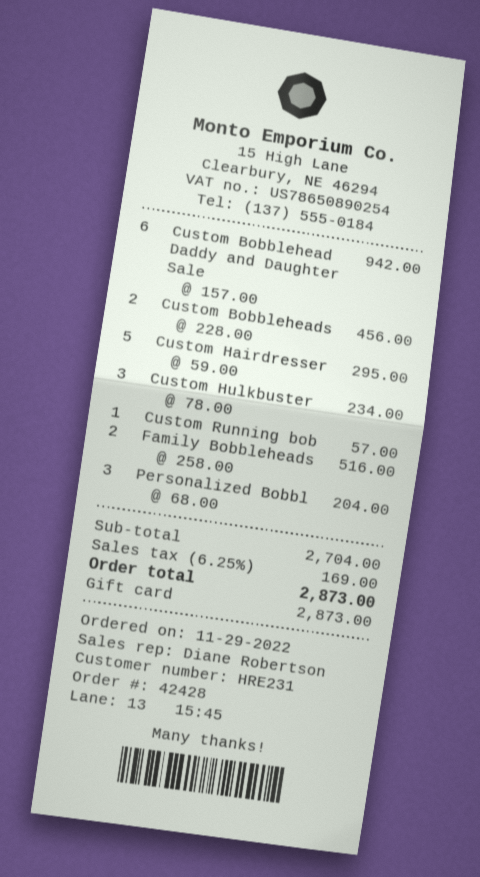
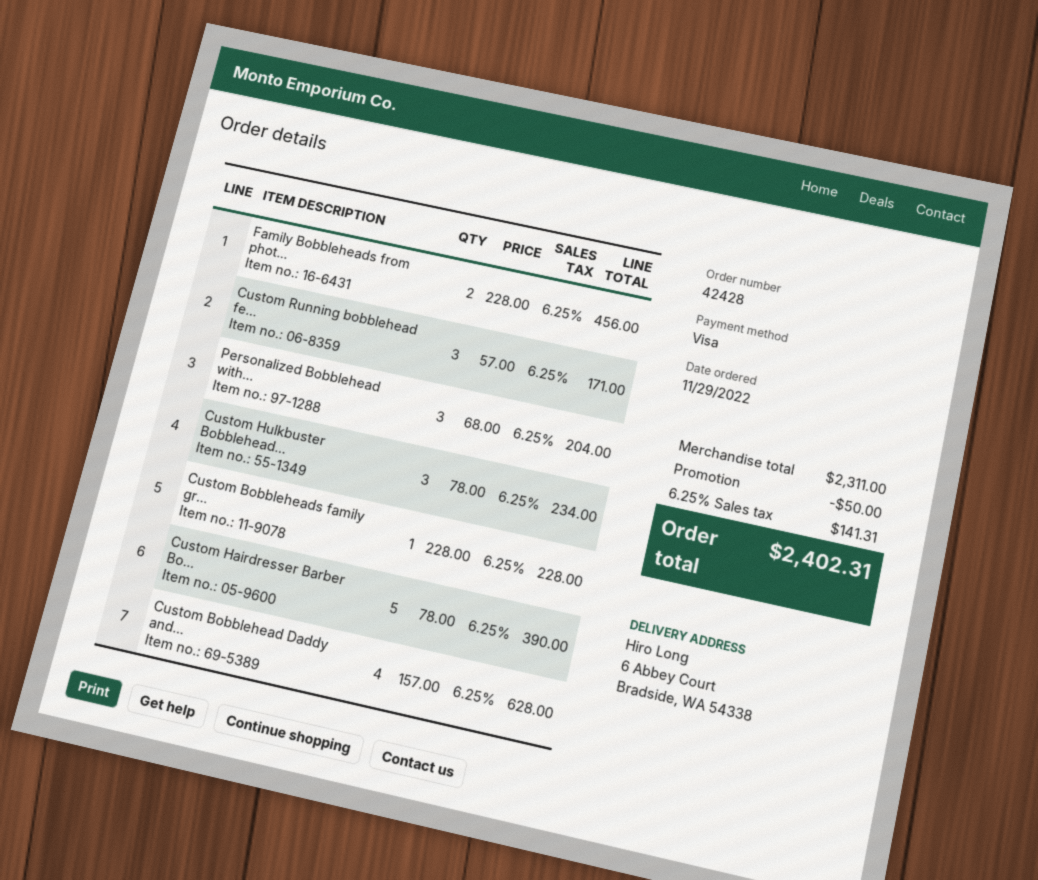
payment method: gift card -> Visa
Custom Bobblehead Daddy and Daughter Sale: 6 x 157.00 = 942.00 -> 4 x 157.00 = 628.00
Custom Bobbleheads: 2 x 228.00 = 456.00 -> 1 x 228.00 = 228.00
Custom Hairdresser: 5 x 59.00 = 295.00 -> 5 x 78.00 = 390.00
Custom Running bob: 1 x 57.00 = 57.00 -> 3 x 57.00 = 171.00
Family Bobbleheads: 2 x 258.00 = 516.00 -> 2 x 228.00 = 456.00
subtotal: 2704.00 -> 2311.00
discount: none -> 50.00
tax: 6.25% = 169.00 -> 6.25% = 141.31
total: 2873.00 -> 2402.31

